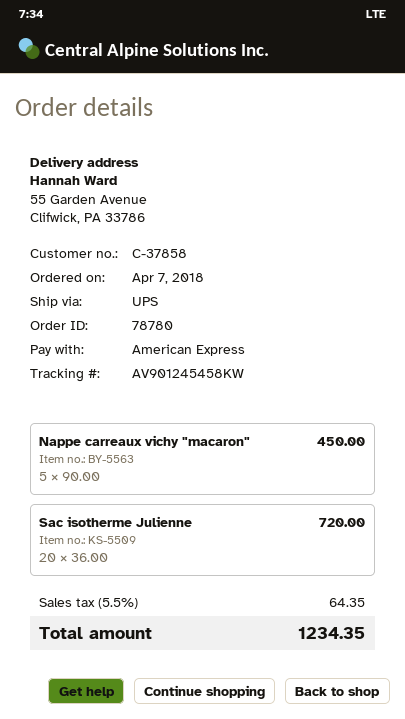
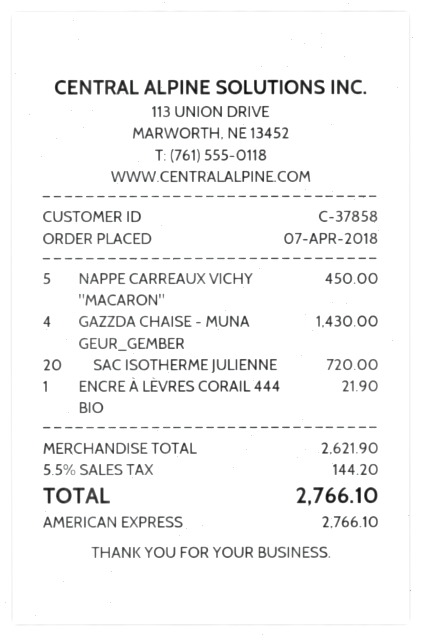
GAZZDA CHAISE - MUNA GEUR_GEMBER: none -> 4 for 1430.00
ENCRE À LÈVRES CORAIL 444 BIO: none -> 1 for 21.90
tax: 5.5% = 64.35 -> 5.5% = 144.20
total: 1234.35 -> 2766.10

